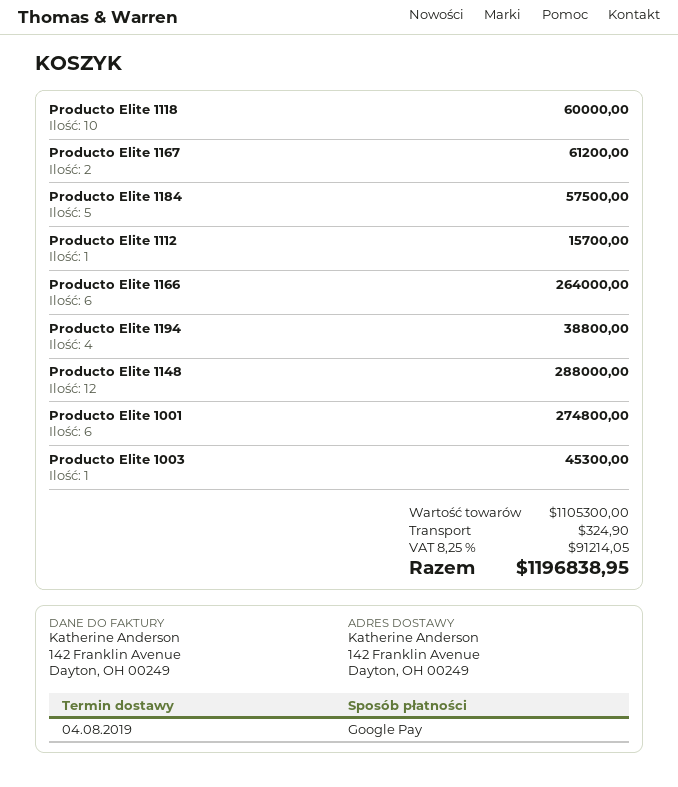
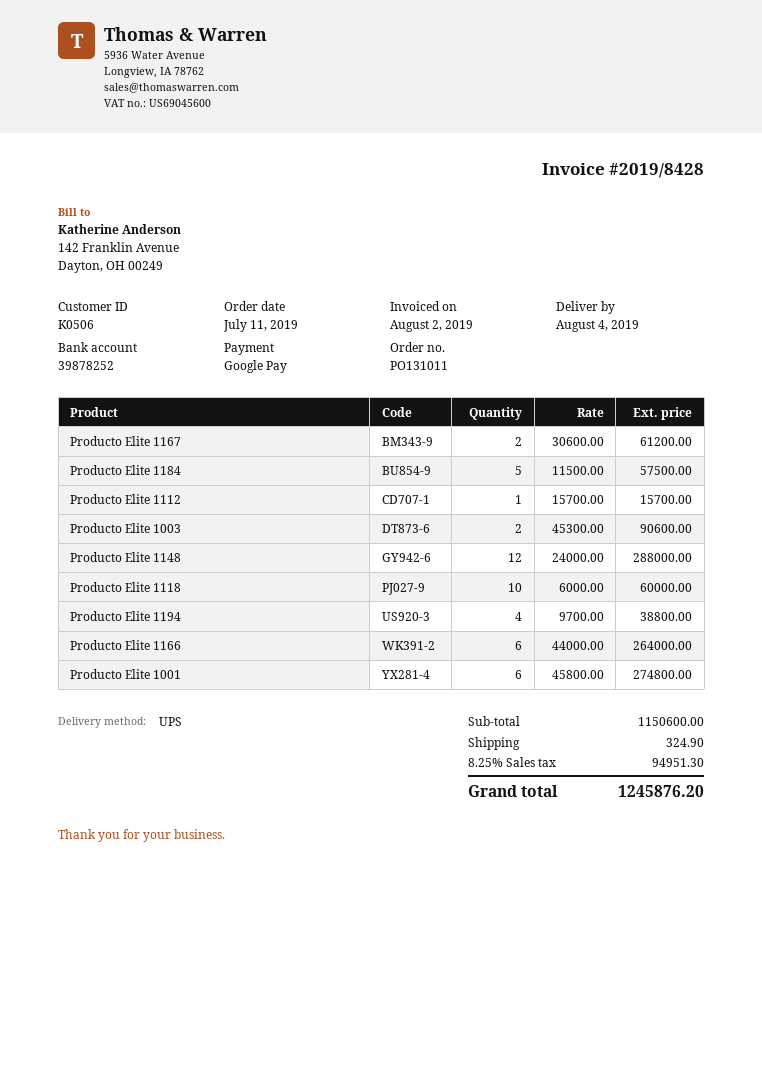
Producto Elite 1003: 1 for 45300.00 -> 2 for 90600.00
subtotal: 1105300.00 -> 1150600.00
tax: 8.25% = 91214.05 -> 8.25% = 94951.30
total: 1196838.95 -> 1245876.20

